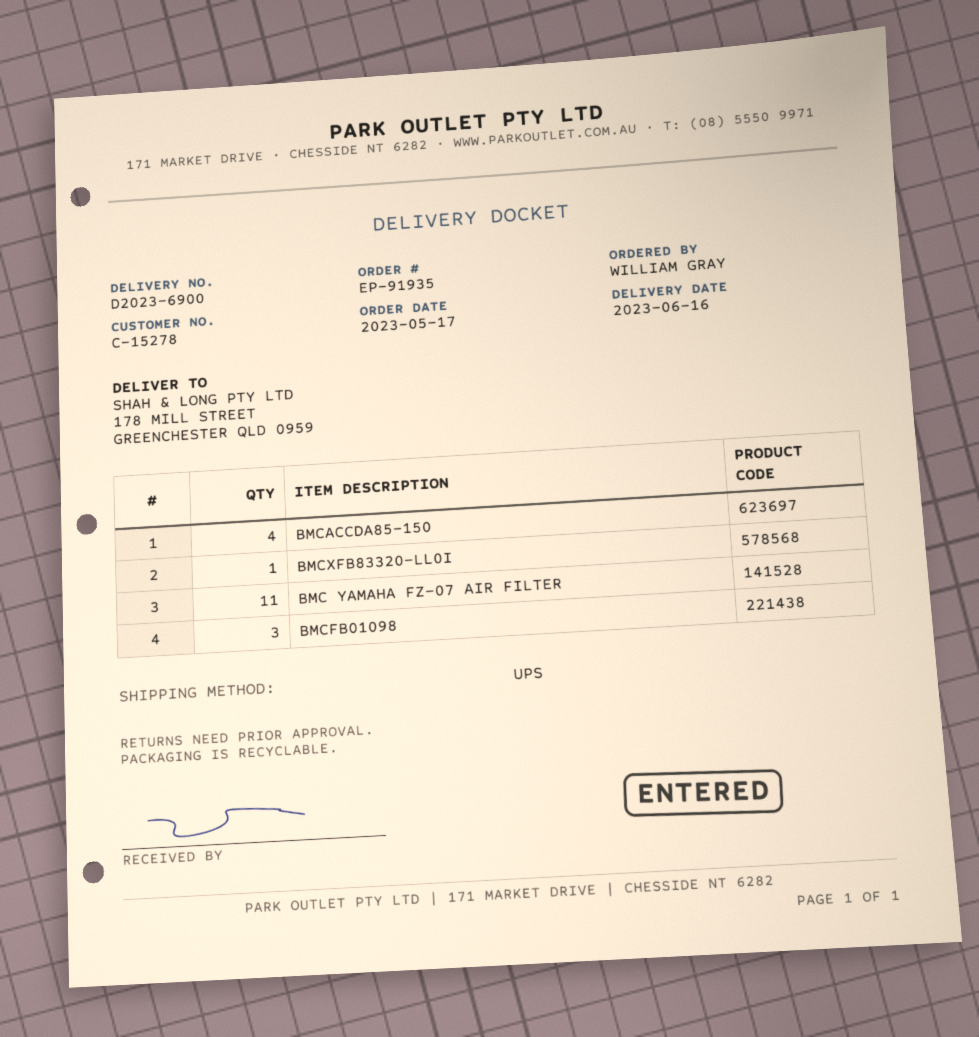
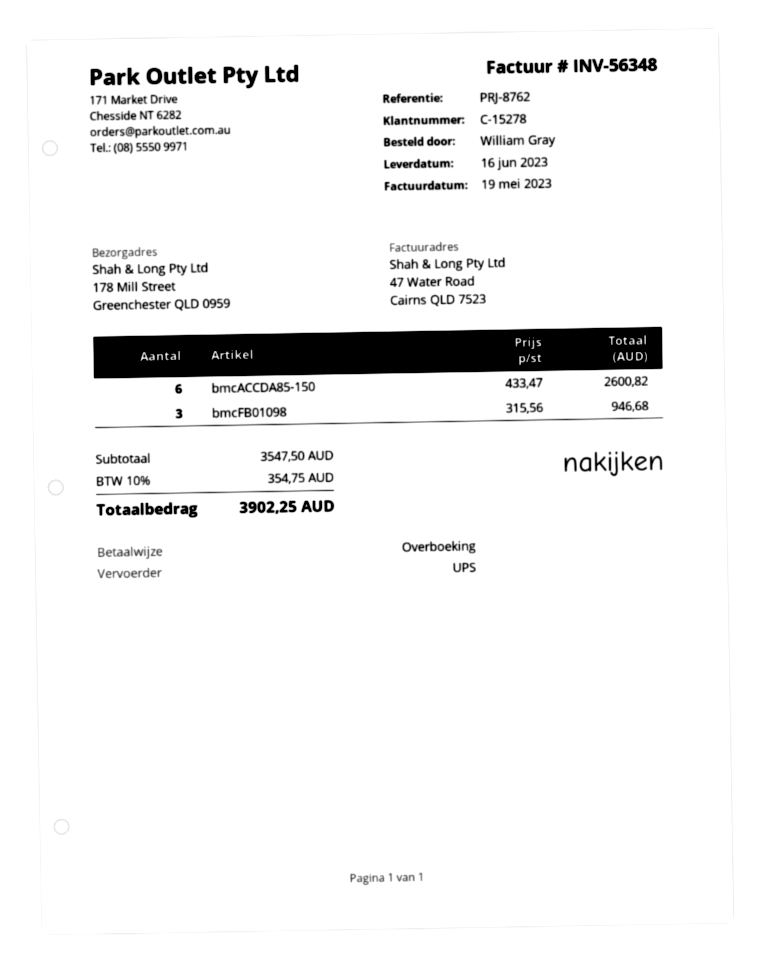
BMCACCDA85-150: 4 -> 6
BMCXFB83320-LL0I: 1 -> none
BMC YAMAHA FZ-07 AIR FILTER: 11 -> none

